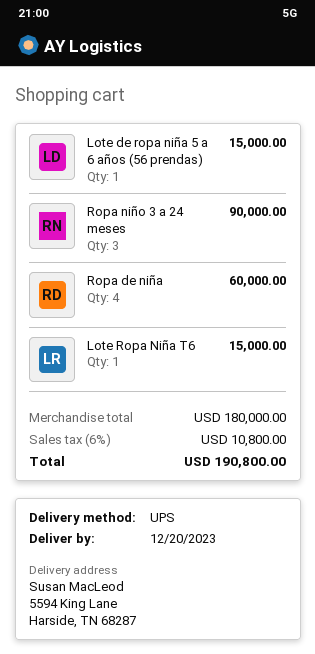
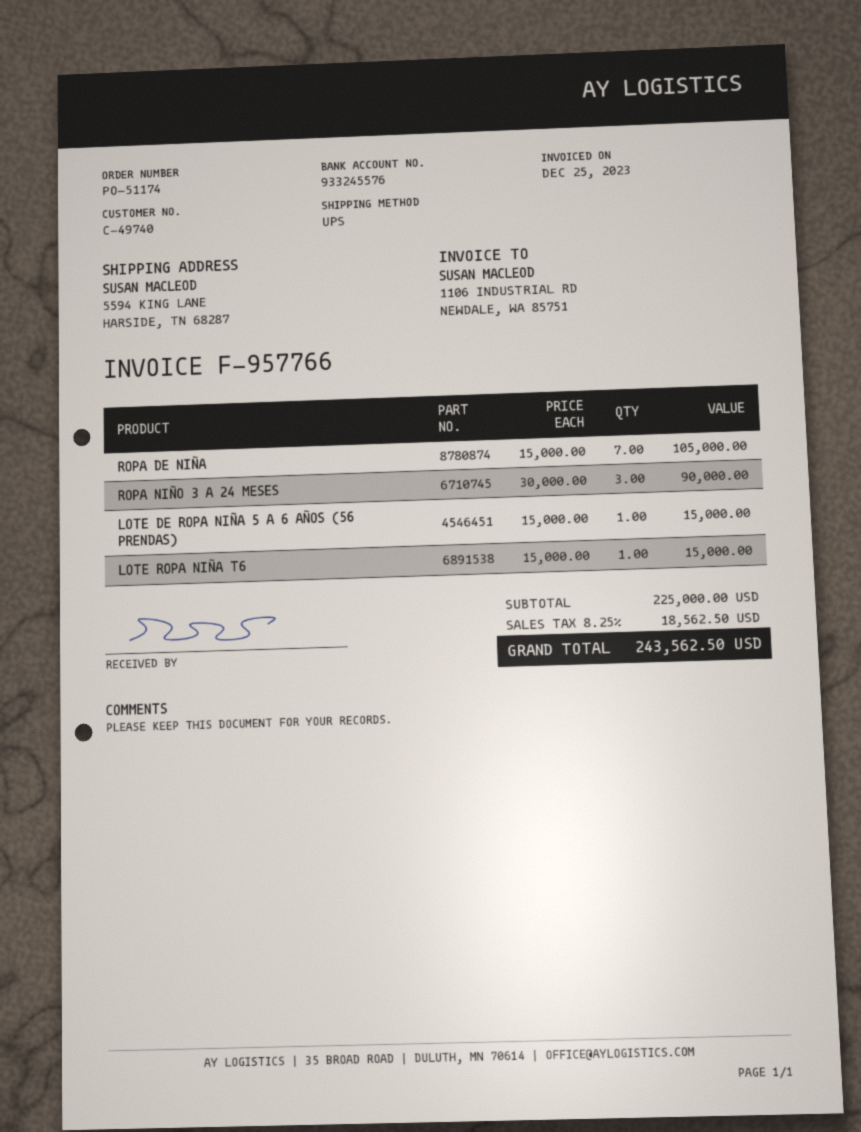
Ropa de niña: 4 for 60000.00 -> 7 for 105000.00
subtotal: 180000.00 -> 225000.00
tax: 6% = 10800.00 -> 8.25% = 18562.50
total: 190800.00 -> 243562.50

